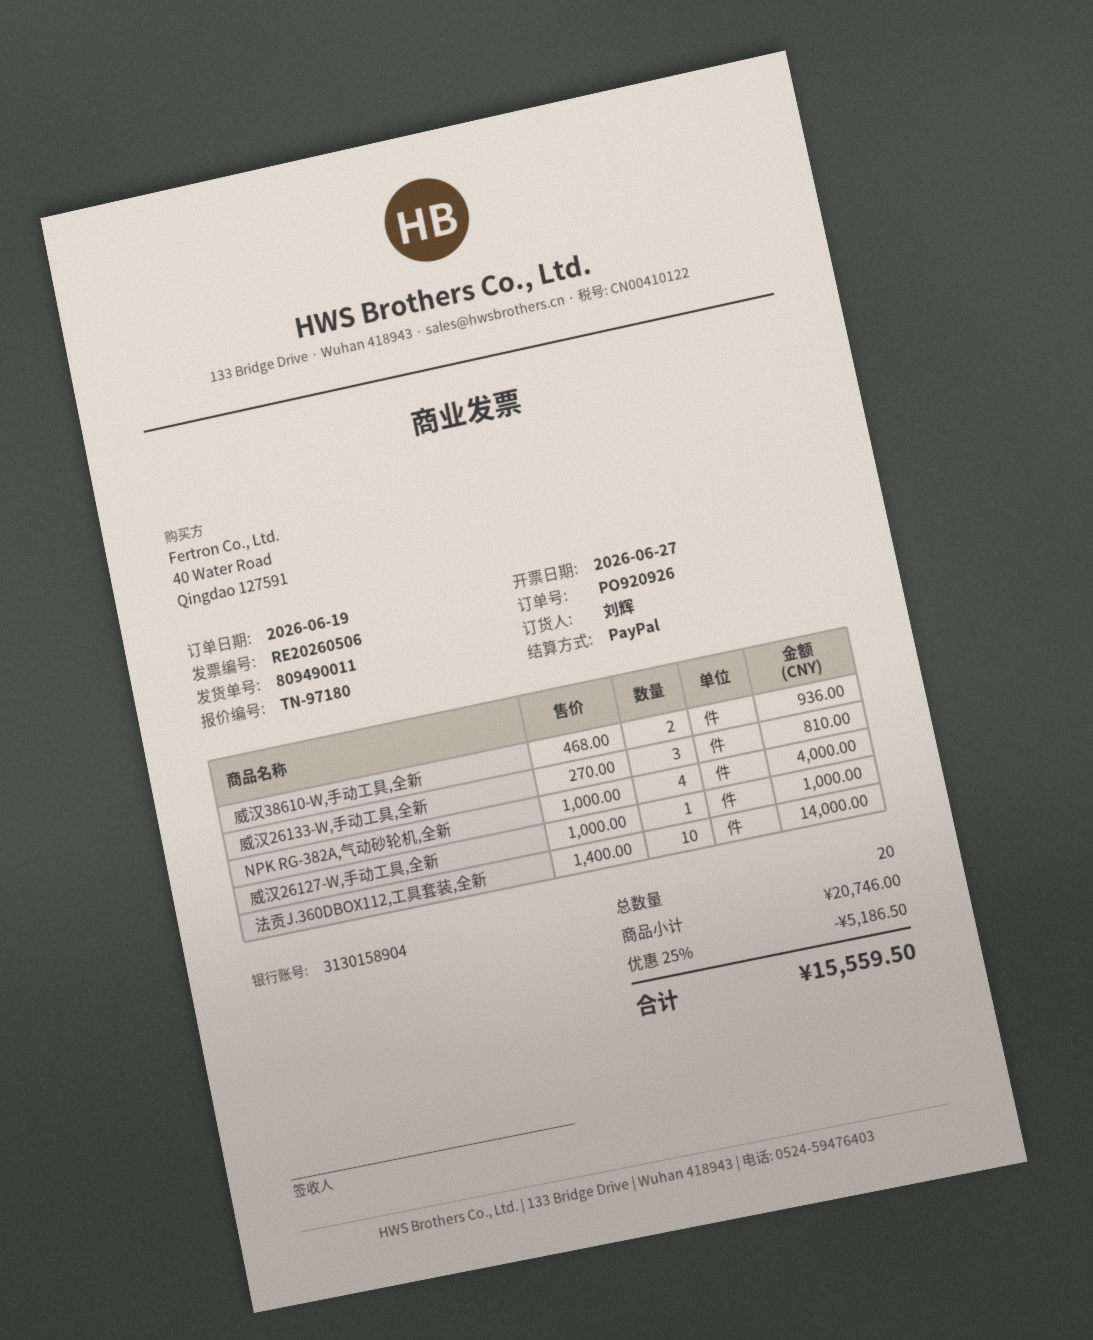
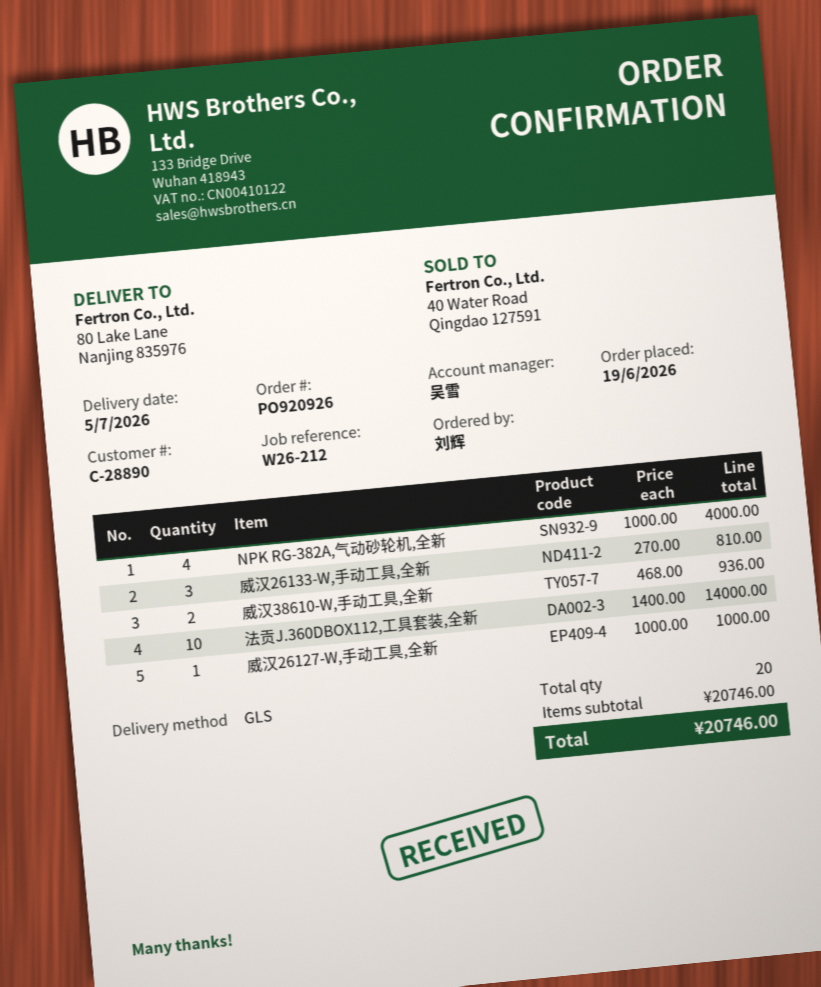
discount: 25% = 5186.50 -> none
total: 15559.50 -> 20746.00

